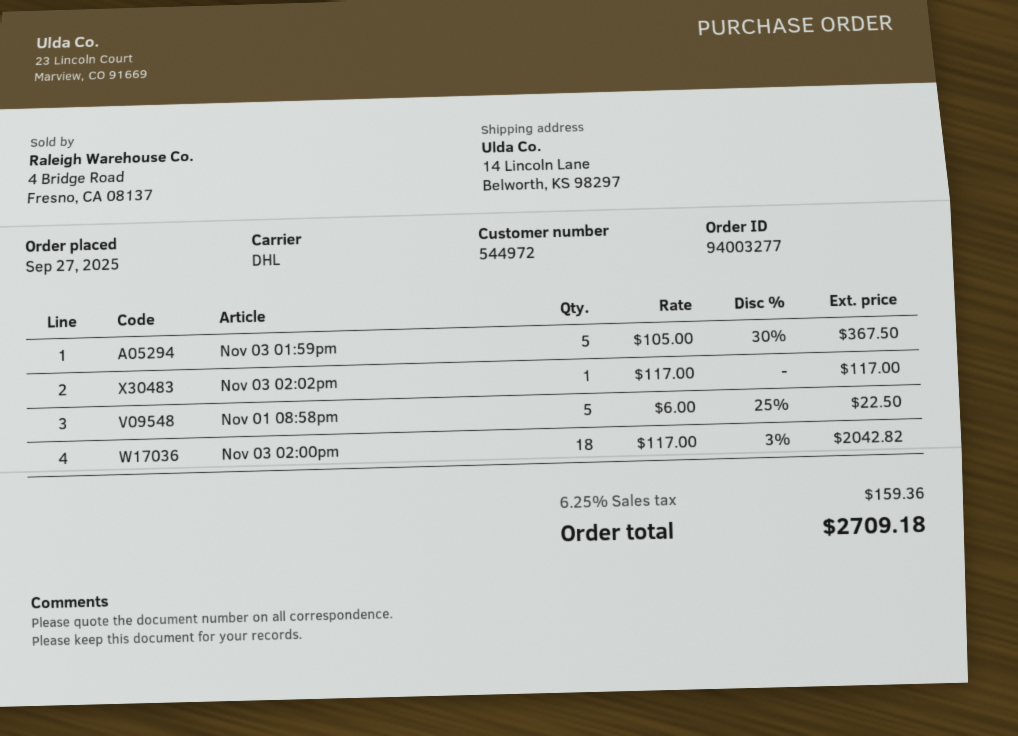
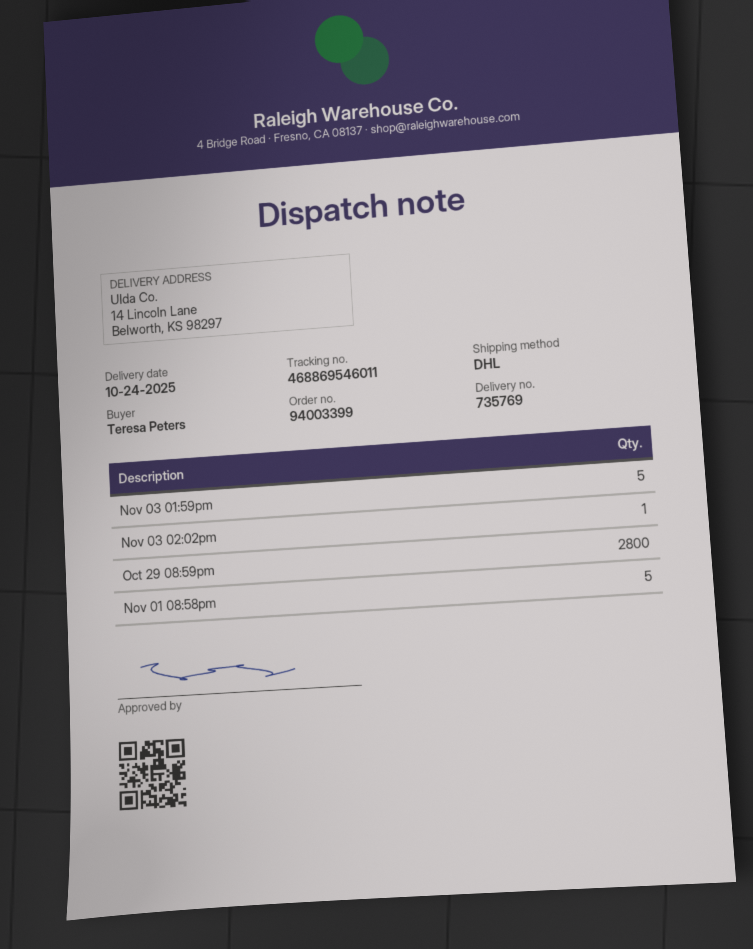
order number: 94003277 -> 94003399
Nov 03 02:00pm: 18 -> none
Oct 29 08:59pm: none -> 2800

